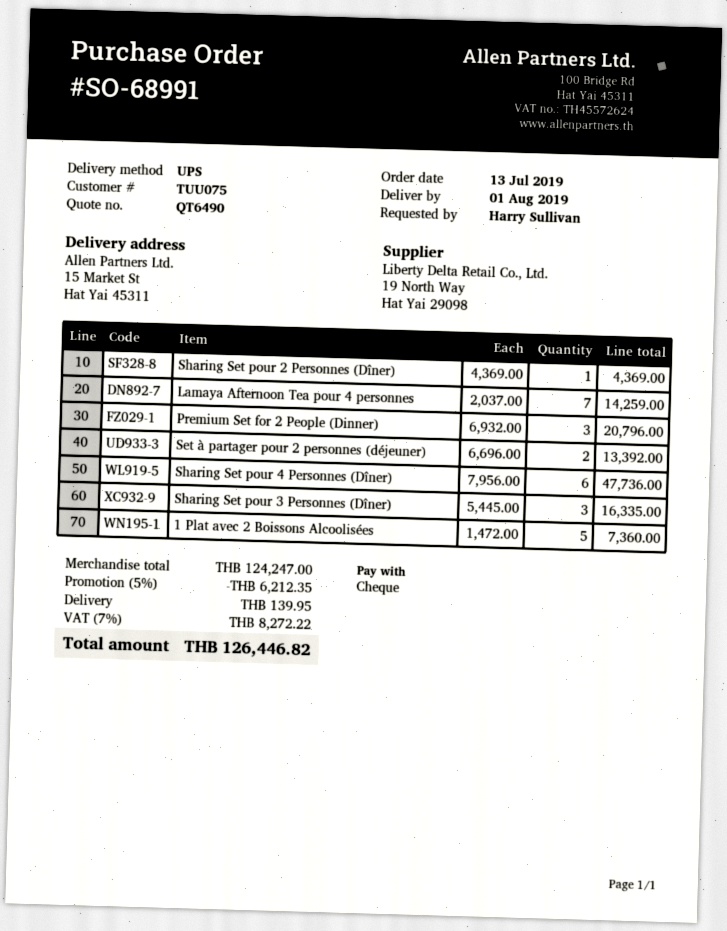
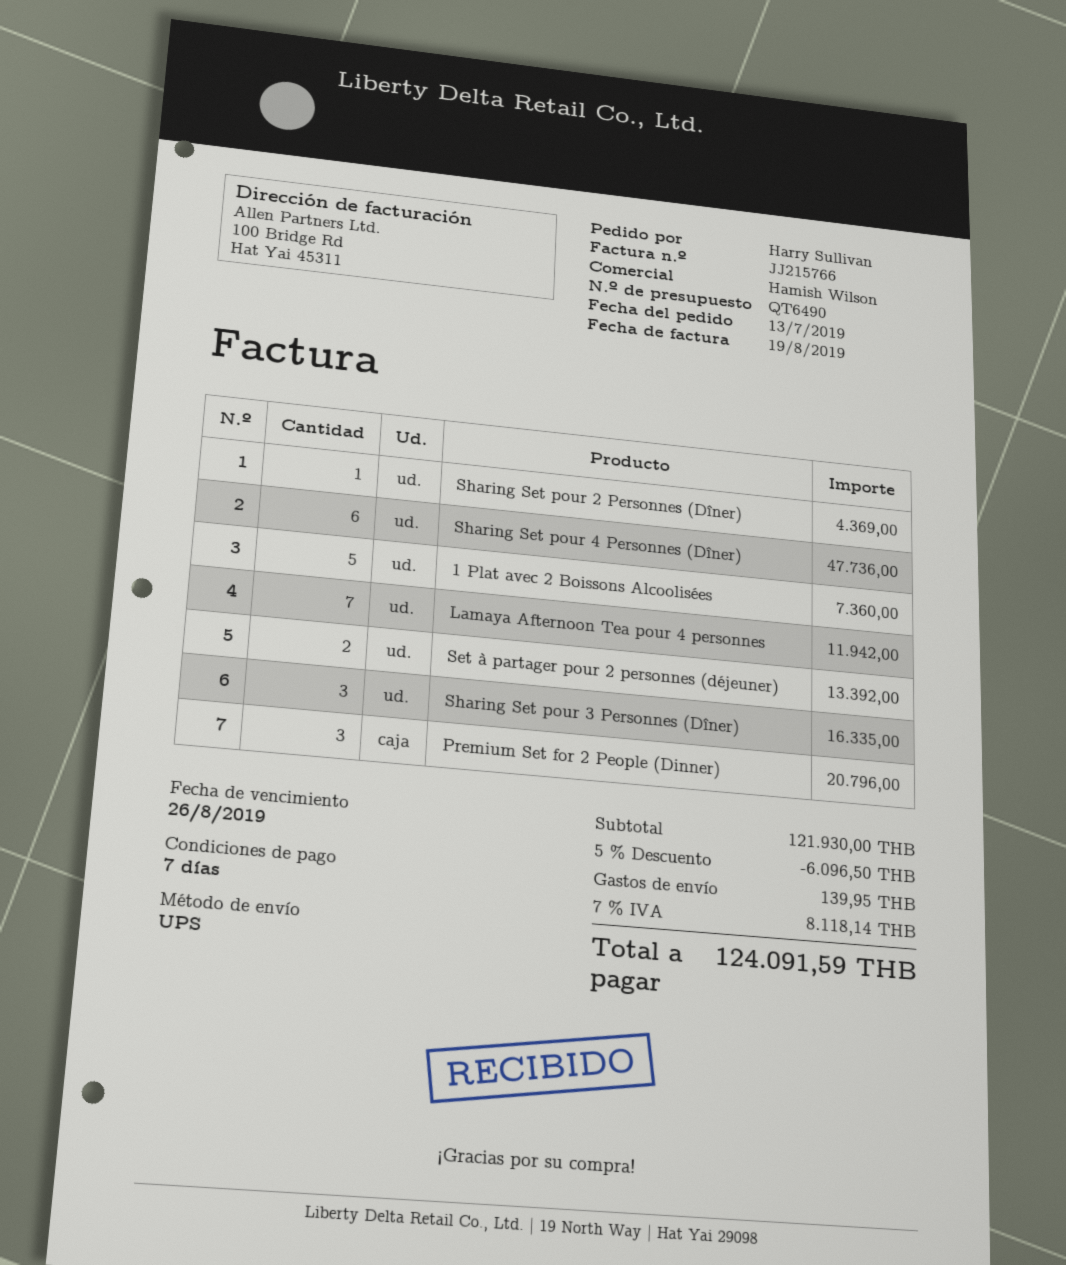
Lamaya Afternoon Tea pour 4 personnes: 7 for 14259.00 -> 7 for 11942.00
subtotal: 124247.00 -> 121930.00
discount: 5% = 6212.35 -> 5% = 6096.50
tax: 7% = 8272.22 -> 7% = 8118.14
total: 126446.82 -> 124091.59

